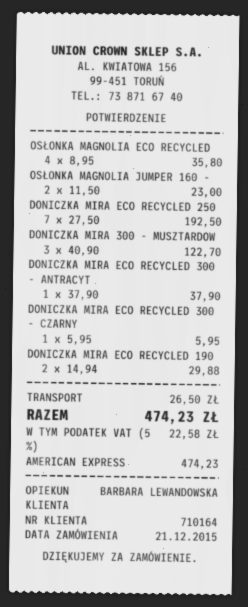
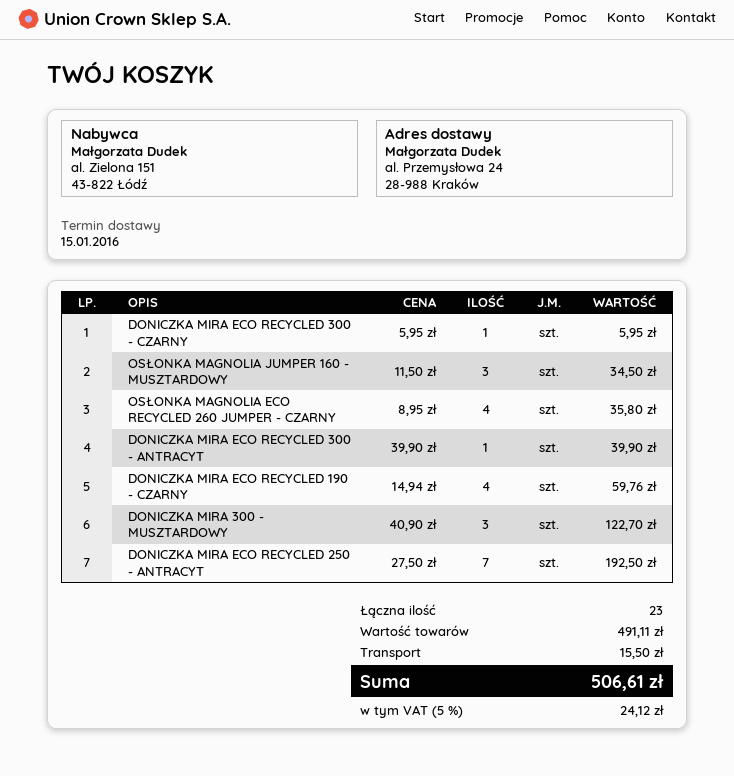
OSŁONKA MAGNOLIA JUMPER 160 -: 2 x 11.50 = 23.00 -> 3 x 11.50 = 34.50
DONICZKA MIRA ECO RECYCLED 300 - ANTRACYT: 1 x 37.90 = 37.90 -> 1 x 39.90 = 39.90
DONICZKA MIRA ECO RECYCLED 190: 2 x 14.94 = 29.88 -> 4 x 14.94 = 59.76
shipping: 26.50 -> 15.50
tax: 5% = 22.58 -> 5% = 24.12
total: 474.23 -> 506.61

